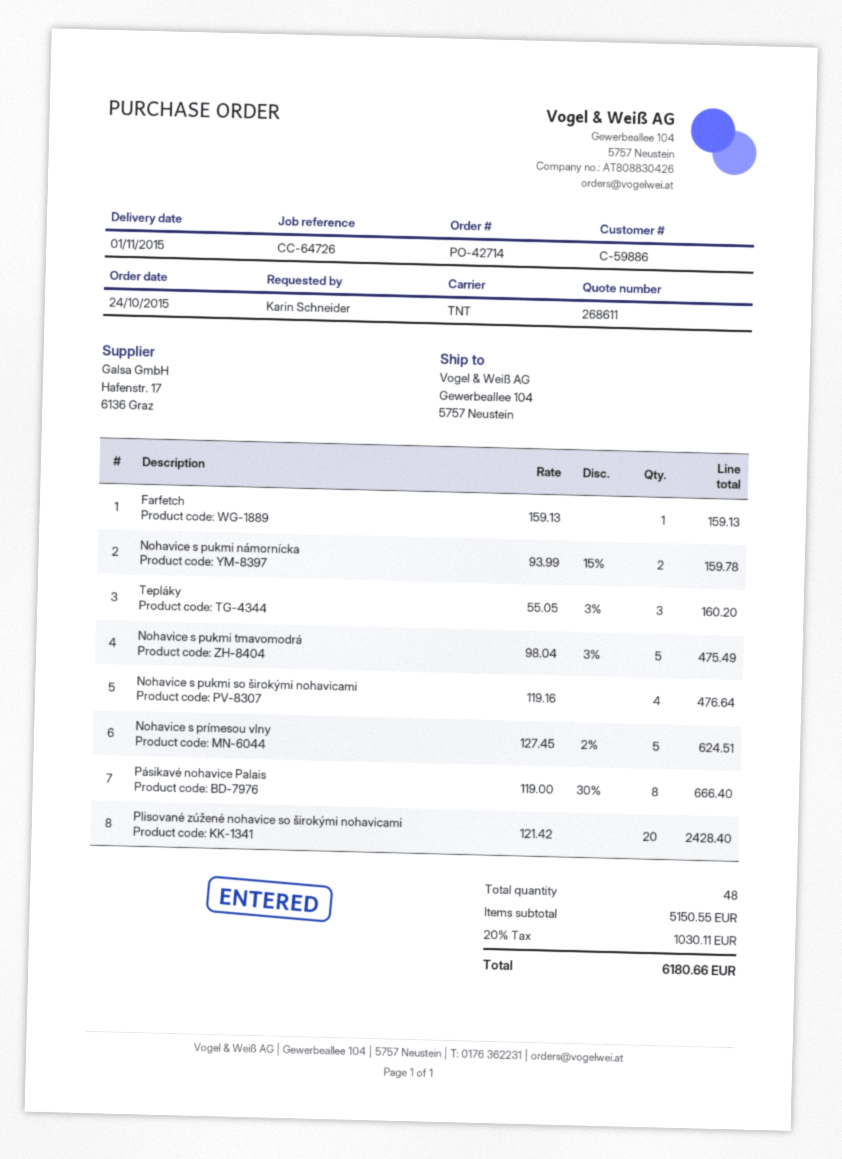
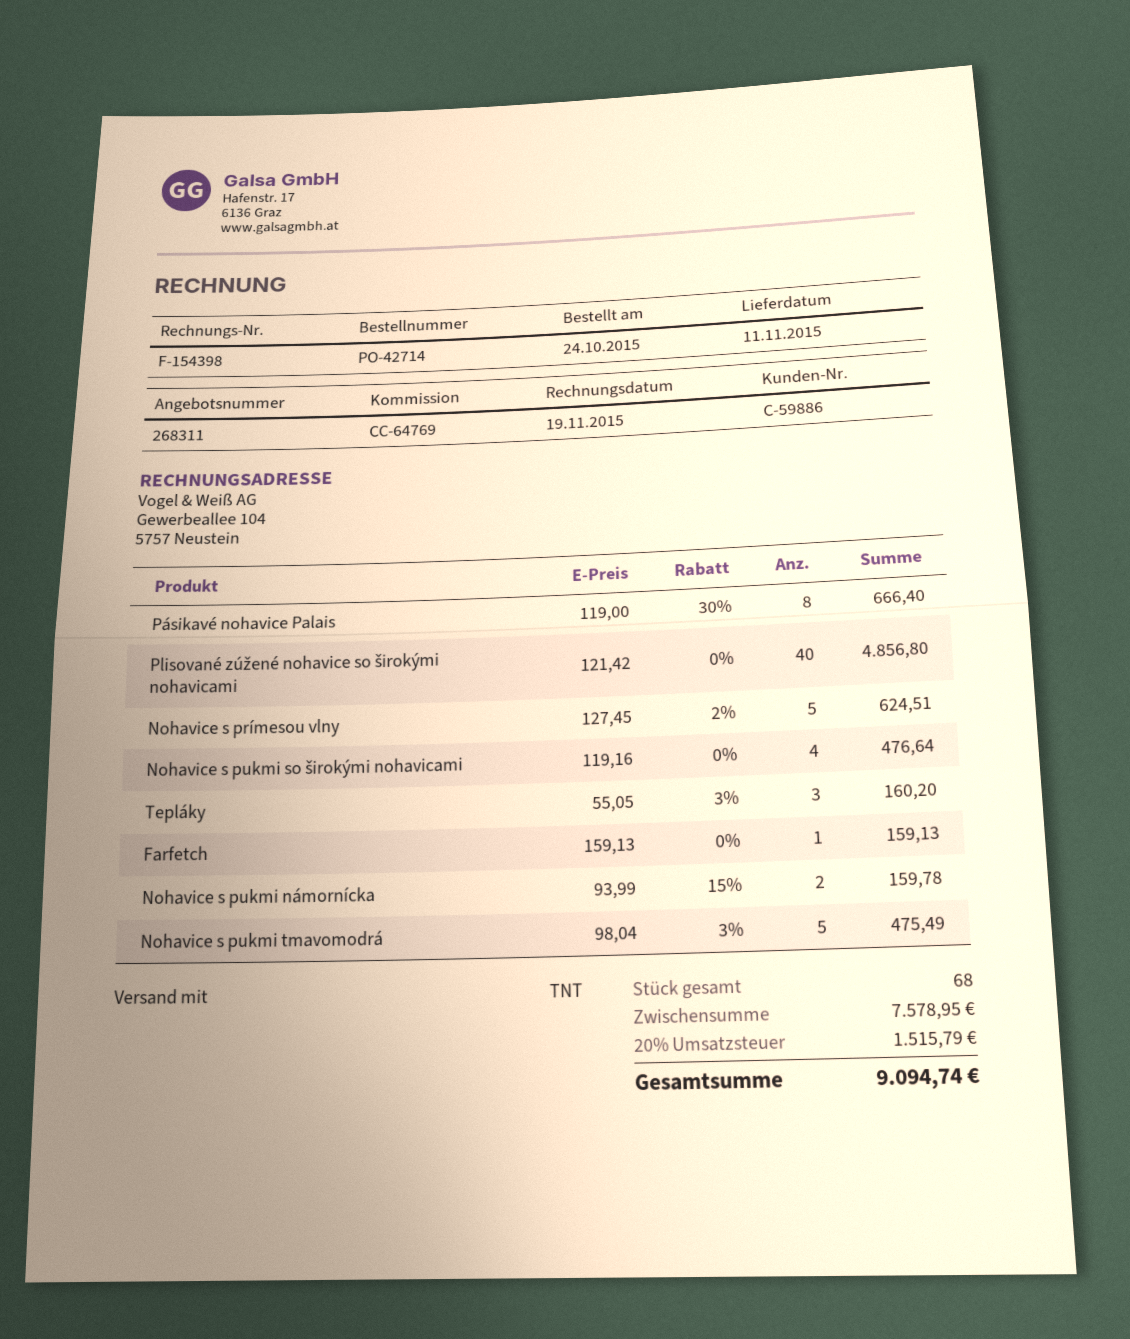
quote number: 268611 -> 268311
delivery date: 2015-11-01 -> 2015-11-11
reference: CC-64726 -> CC-64769
Plisované zúžené nohavice so širokými nohavicami: 20 x 121.42 = 2428.40 -> 40 x 121.42 = 4856.80
total quantity: 48 -> 68
subtotal: 5150.55 -> 7578.95
tax: 20% = 1030.11 -> 20% = 1515.79
total: 6180.66 -> 9094.74

